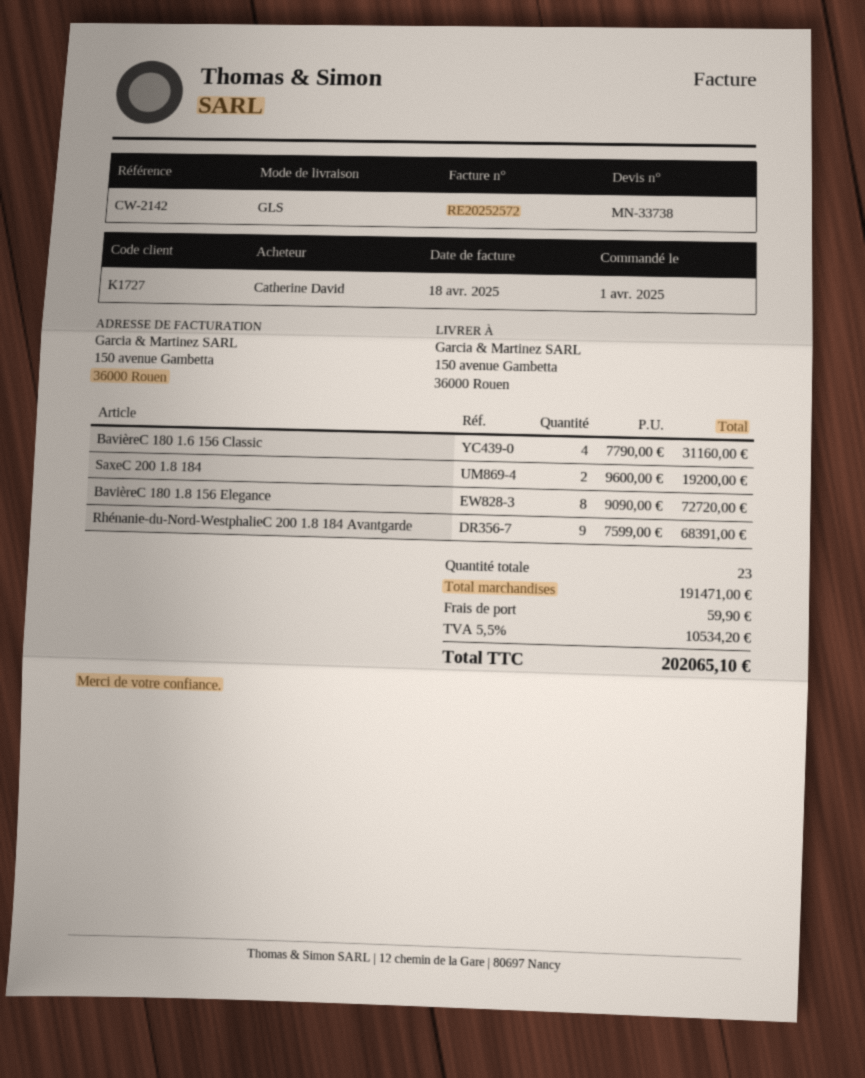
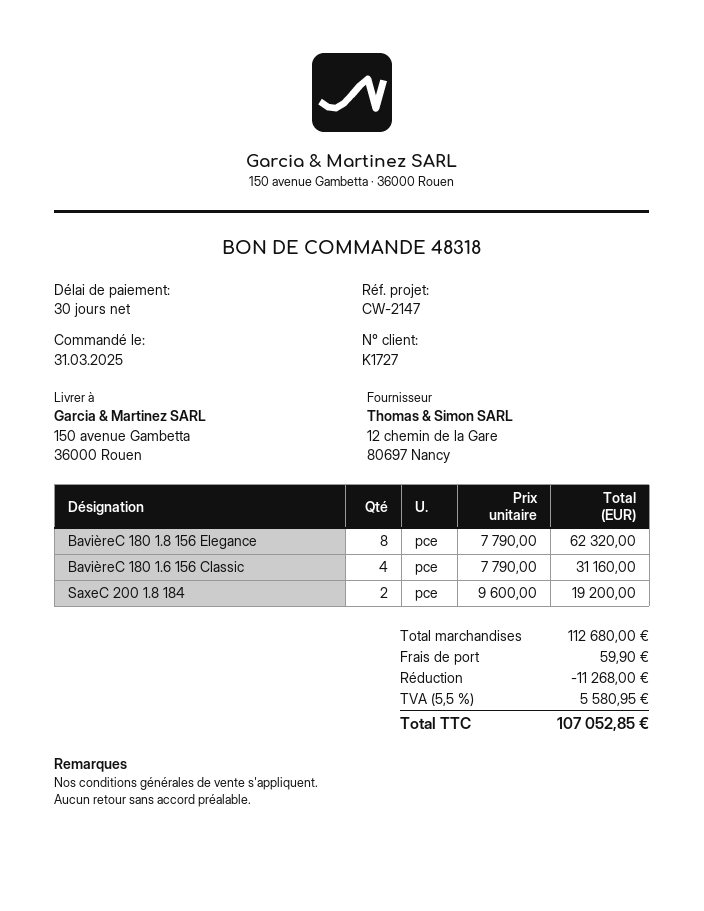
order date: 2025-04-01 -> 2025-03-31
reference: CW-2142 -> CW-2147
BavièreC 180 1.8 156 Elegance: 8 x 9090.00 = 72720.00 -> 8 x 7790.00 = 62320.00
Rhénanie-du-Nord-WestphalieC 200 1.8 184 Avantgarde: 9 x 7599.00 = 68391.00 -> none
subtotal: 191471.00 -> 112680.00
discount: none -> 11268.00
tax: 5.5% = 10534.20 -> 5.5% = 5580.95
total: 202065.10 -> 107052.85

